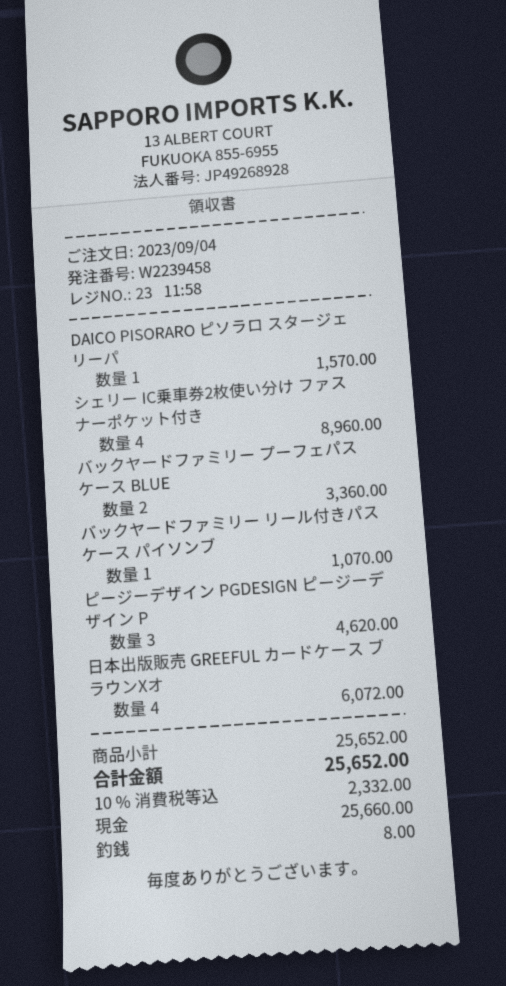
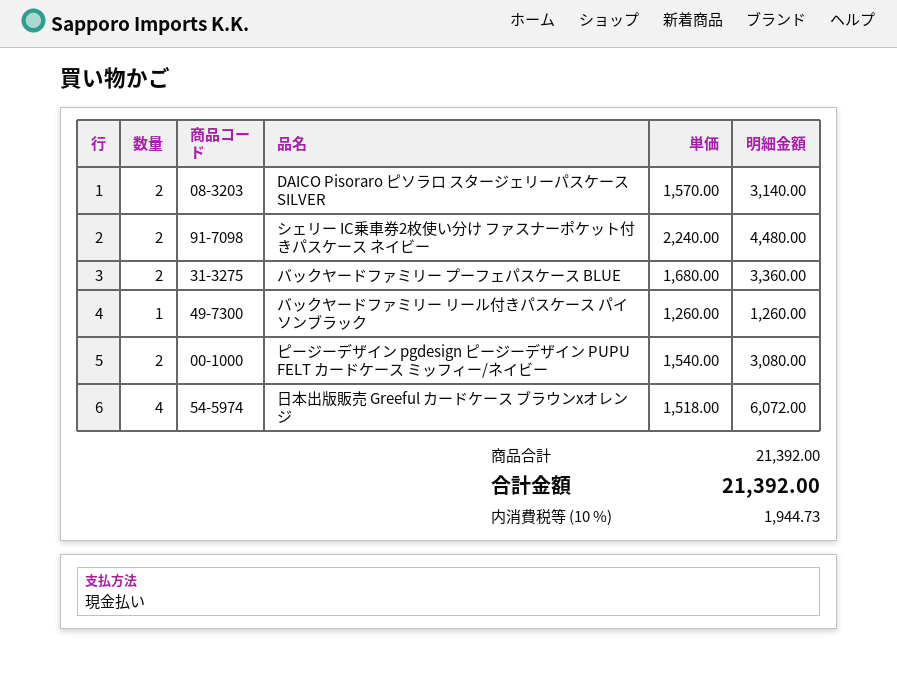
DAICO PISORARO ピソラロ スタージェリーパ: 1 for 1570.00 -> 2 for 3140.00
シェリー IC乗車券2枚使い分け ファスナーポケット付き: 4 for 8960.00 -> 2 for 4480.00
バックヤードファミリー リール付きパスケース パイソンブ: 1 for 1070.00 -> 1 for 1260.00
ピージーデザイン PGDESIGN ピージーデザイン P: 3 for 4620.00 -> 2 for 3080.00
subtotal: 25652.00 -> 21392.00
tax: 10% = 2332.00 -> 10% = 1944.73
total: 25652.00 -> 21392.00

